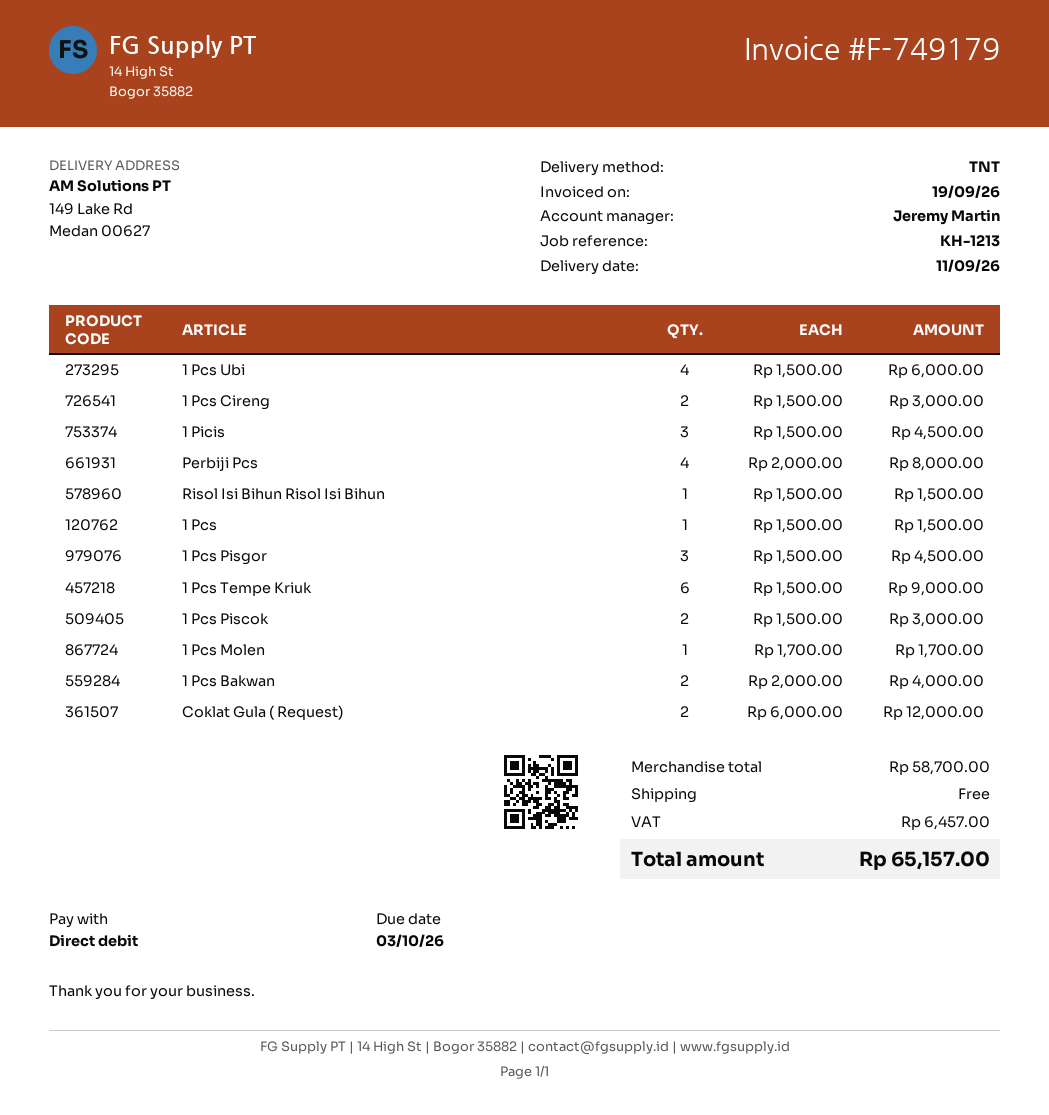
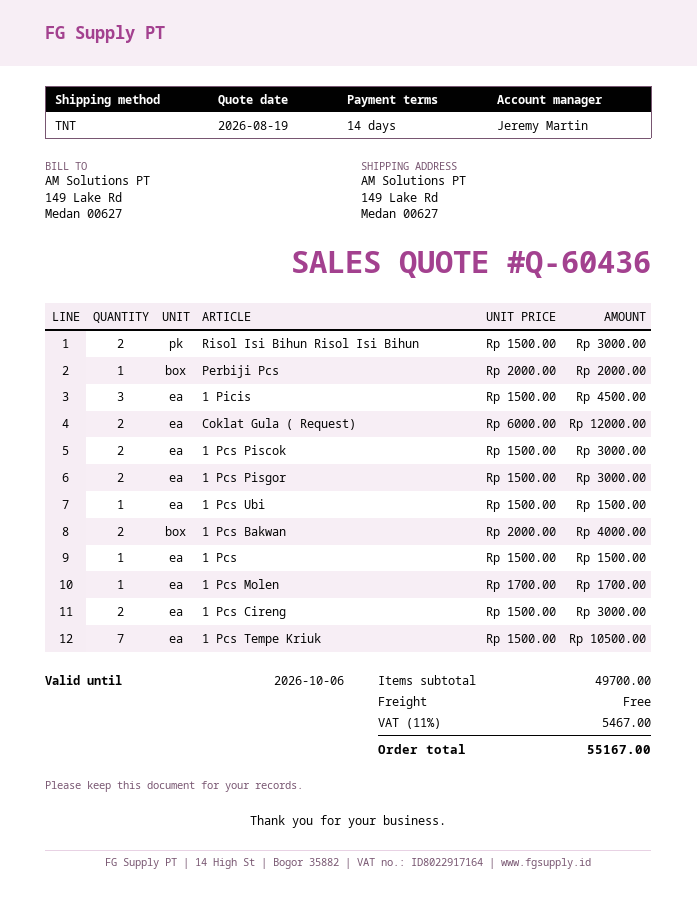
1 Pcs Ubi: 4 x 1500.00 = 6000.00 -> 1 x 1500.00 = 1500.00
Perbiji Pcs: 4 x 2000.00 = 8000.00 -> 1 x 2000.00 = 2000.00
Risol Isi Bihun Risol Isi Bihun: 1 x 1500.00 = 1500.00 -> 2 x 1500.00 = 3000.00
1 Pcs Pisgor: 3 x 1500.00 = 4500.00 -> 2 x 1500.00 = 3000.00
1 Pcs Tempe Kriuk: 6 x 1500.00 = 9000.00 -> 7 x 1500.00 = 10500.00
subtotal: 58700.00 -> 49700.00
tax: 6457.00 -> 5467.00
total: 65157.00 -> 55167.00

